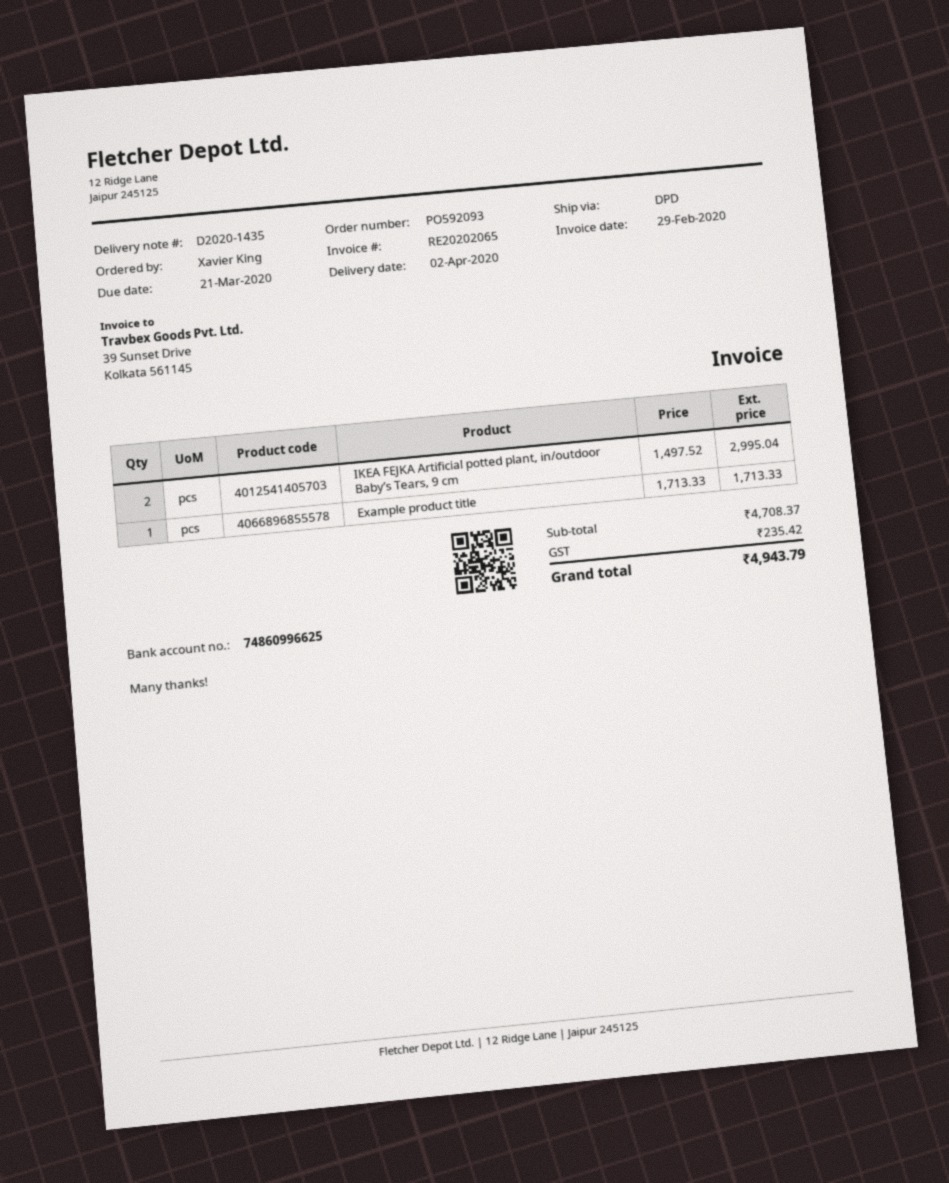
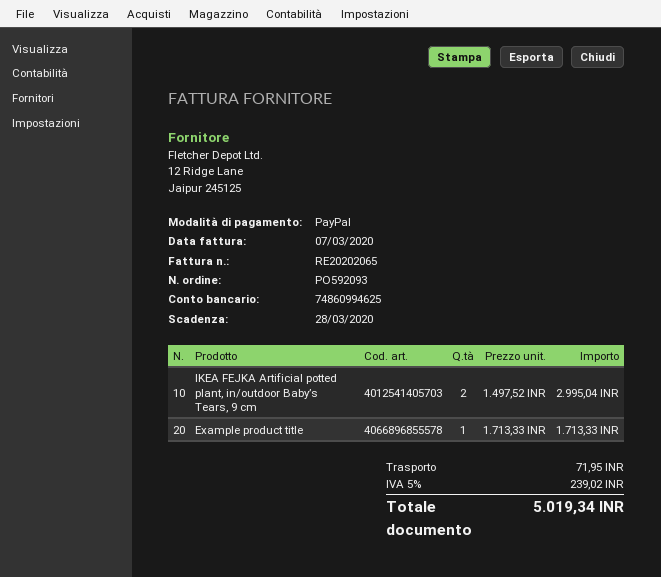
invoice date: 2020-02-29 -> 2020-03-07
due date: 2020-03-21 -> 2020-03-28
bank account: 74860996625 -> 74860994625
shipping: none -> 71.95
tax: 235.42 -> 239.02
total: 4943.79 -> 5019.34

